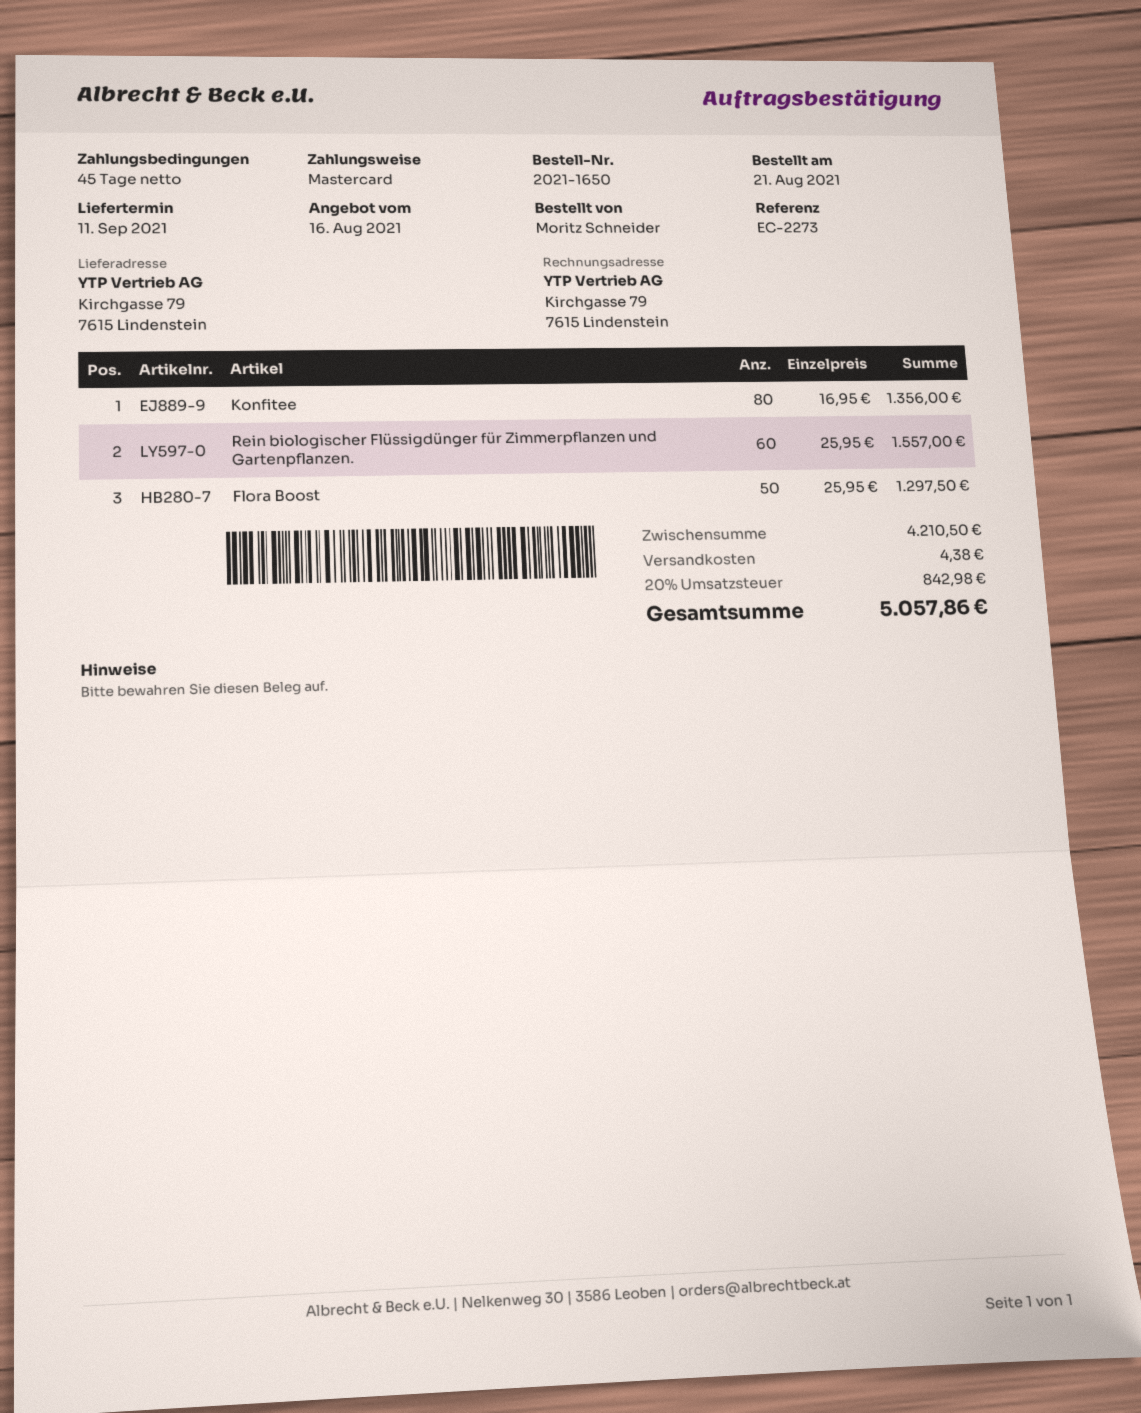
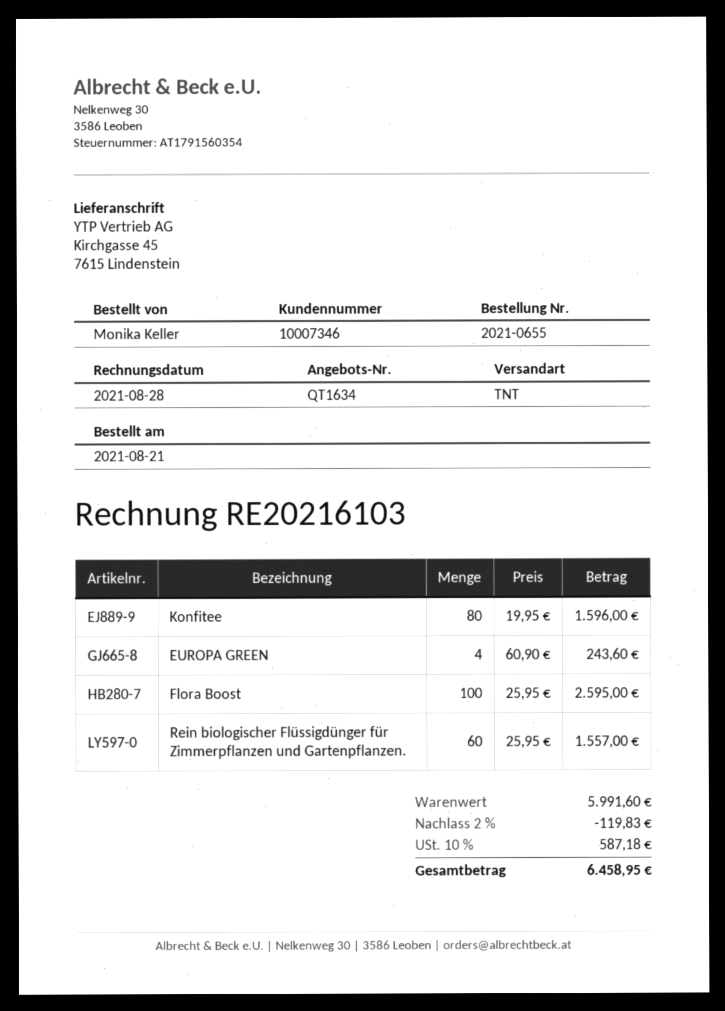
order number: 2021-1650 -> 2021-0655
ordered by: Moritz Schneider -> Monika Keller
ship to: Kirchgasse 79, 7615 Lindenstein -> Kirchgasse 45, 7615 Lindenstein
Konfitee: 80 x 16.95 = 1356.00 -> 80 x 19.95 = 1596.00
Flora Boost: 50 x 25.95 = 1297.50 -> 100 x 25.95 = 2595.00
EUROPA GREEN: none -> 4 x 60.90 = 243.60
subtotal: 4210.50 -> 5991.60
discount: none -> 2% = 119.83
shipping: 4.38 -> none
tax: 20% = 842.98 -> 10% = 587.18
total: 5057.86 -> 6458.95

